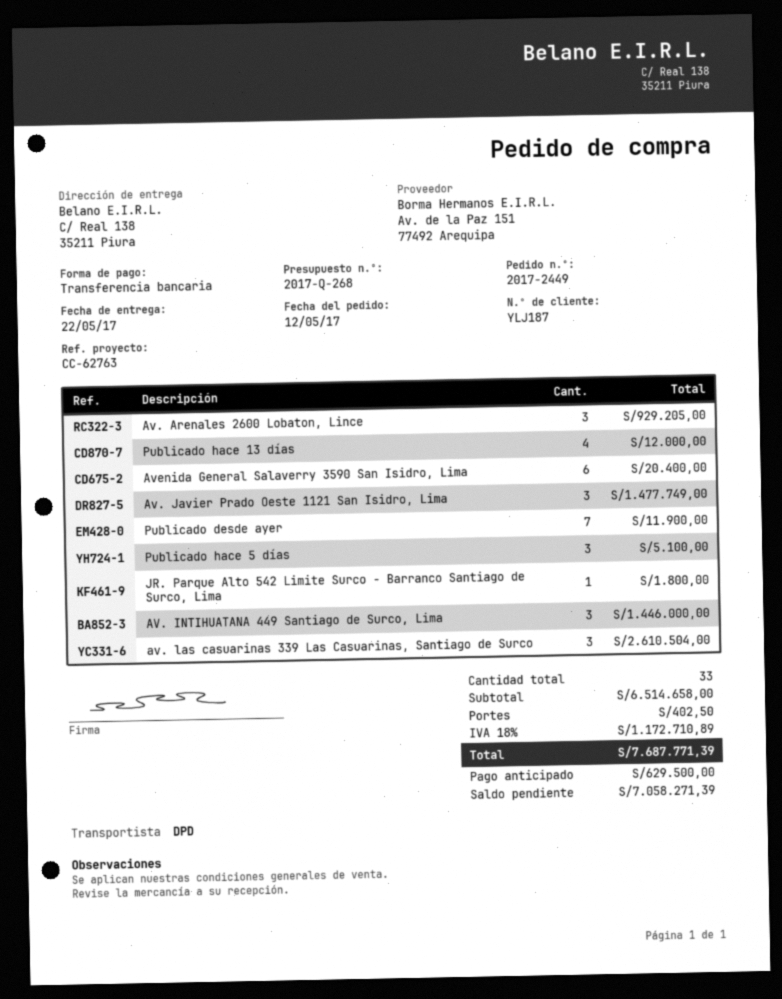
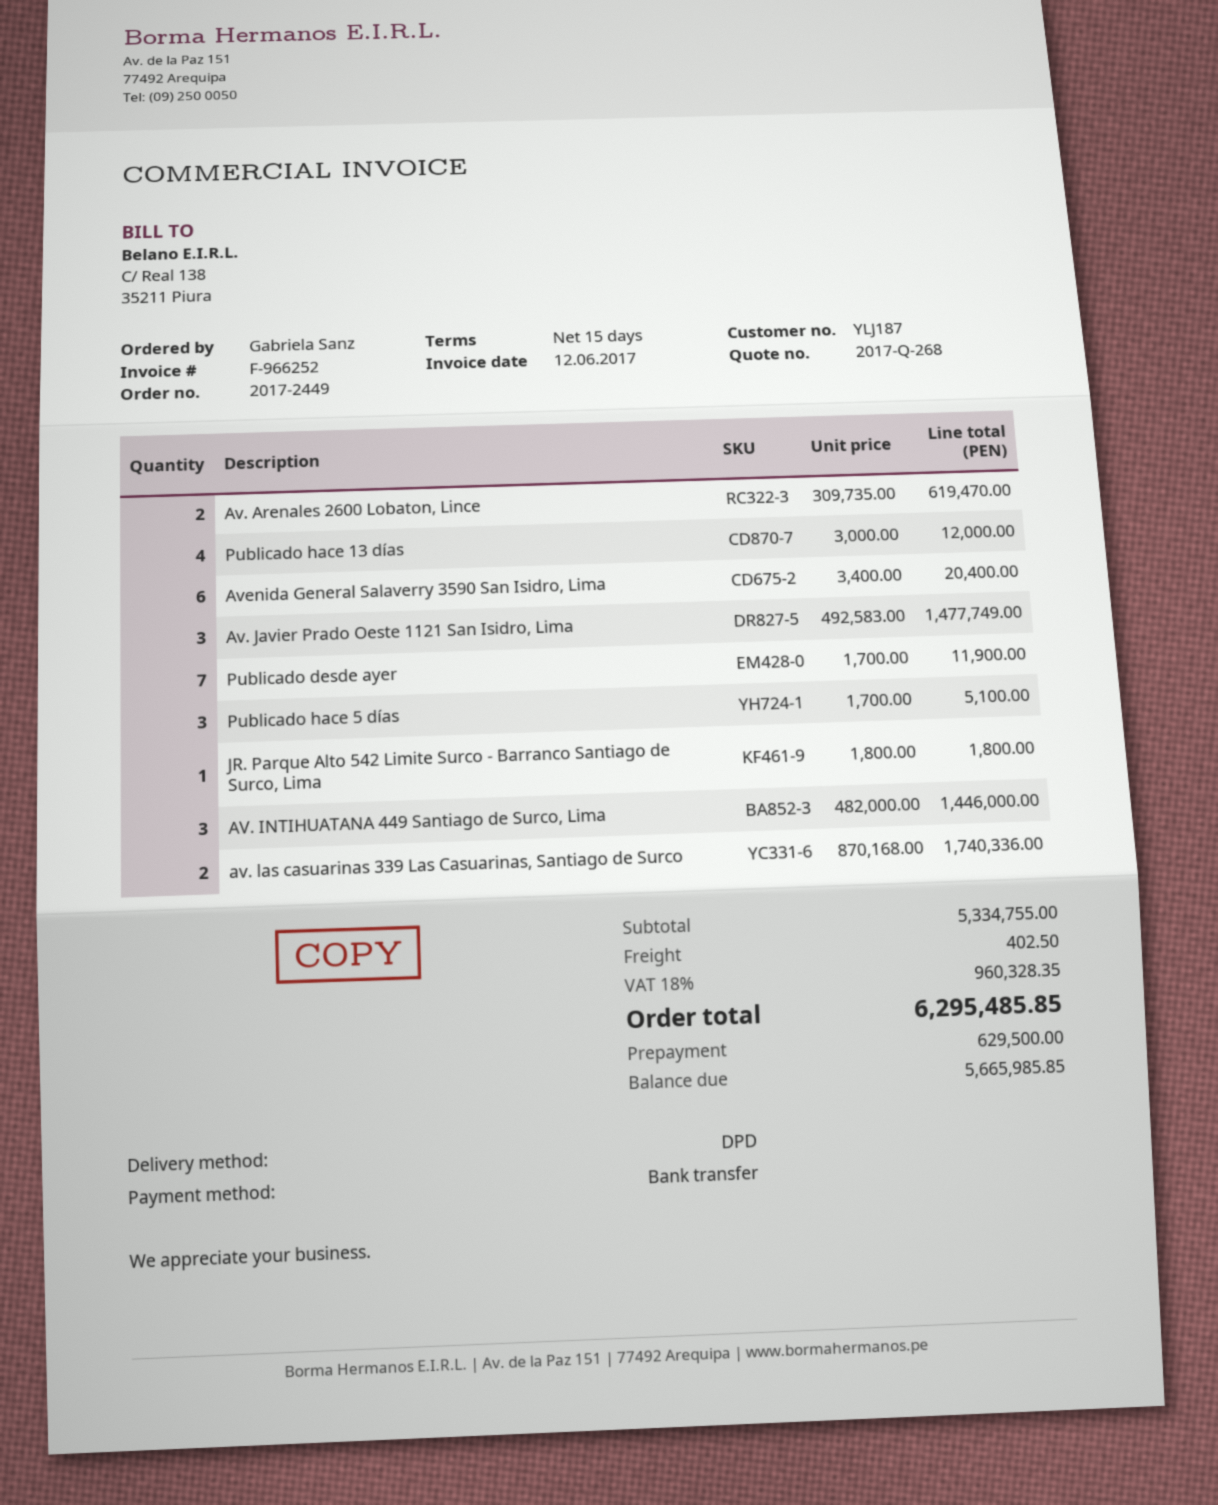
Av. Arenales 2600 Lobaton, Lince: 3 for 929205.00 -> 2 for 619470.00
av. las casuarinas 339 Las Casuarinas, Santiago de Surco: 3 for 2610504.00 -> 2 for 1740336.00
subtotal: 6514658.00 -> 5334755.00
tax: 18% = 1172710.89 -> 18% = 960328.35
total: 7687771.39 -> 6295485.85
balance: 7058271.39 -> 5665985.85

